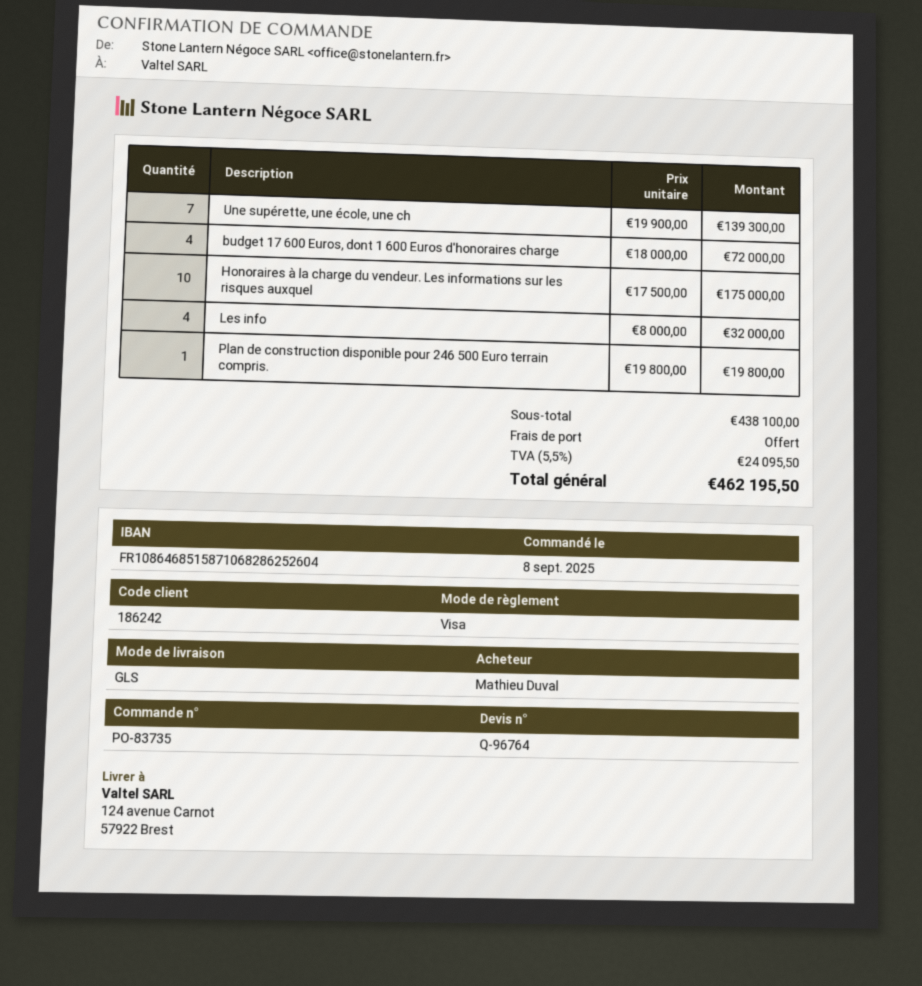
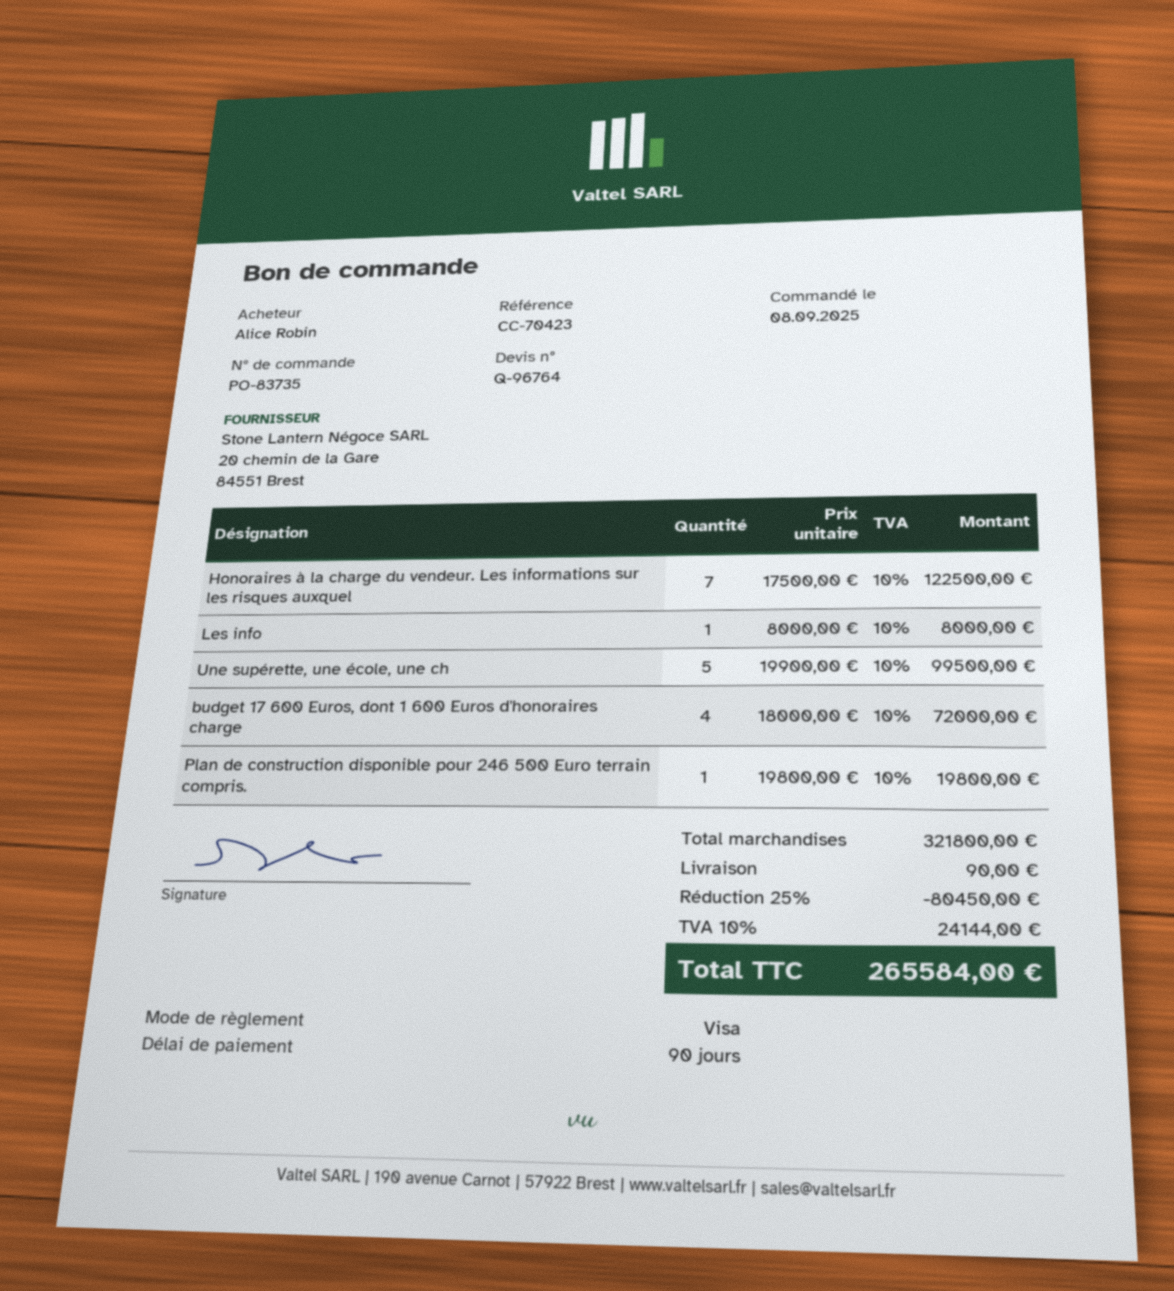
ordered by: Mathieu Duval -> Alice Robin
Une supérette, une école, une ch: 7 x 19900.00 = 139300.00 -> 5 x 19900.00 = 99500.00
Honoraires à la charge du vendeur. Les informations sur les risques auxquel: 10 x 17500.00 = 175000.00 -> 7 x 17500.00 = 122500.00
Les info: 4 x 8000.00 = 32000.00 -> 1 x 8000.00 = 8000.00
subtotal: 438100.00 -> 321800.00
discount: none -> 25% = 80450.00
shipping: 0.00 -> 90.00
tax: 5.5% = 24095.50 -> 10% = 24144.00
total: 462195.50 -> 265584.00

